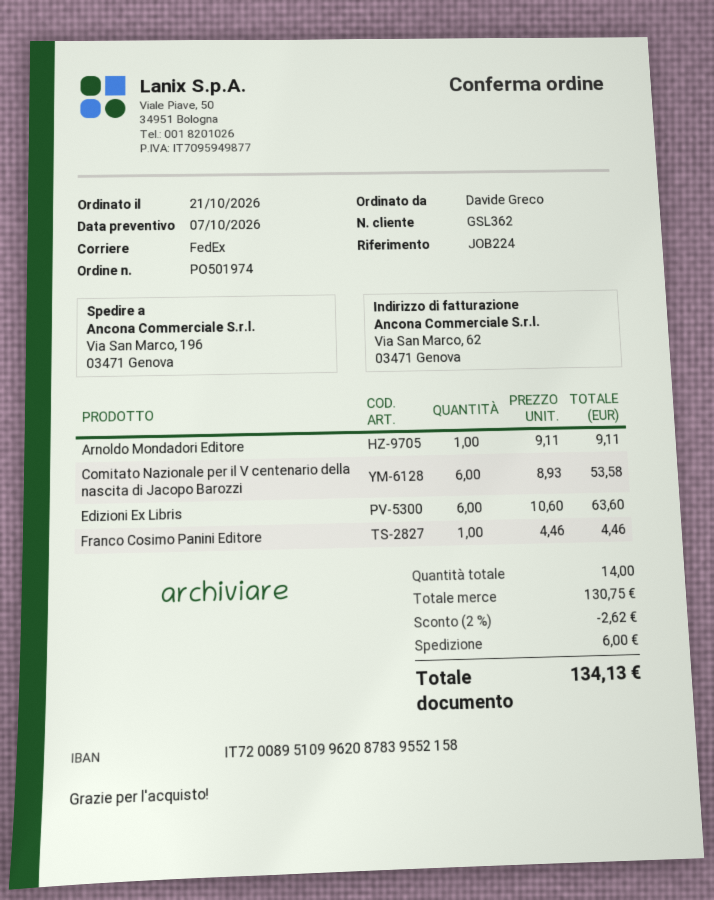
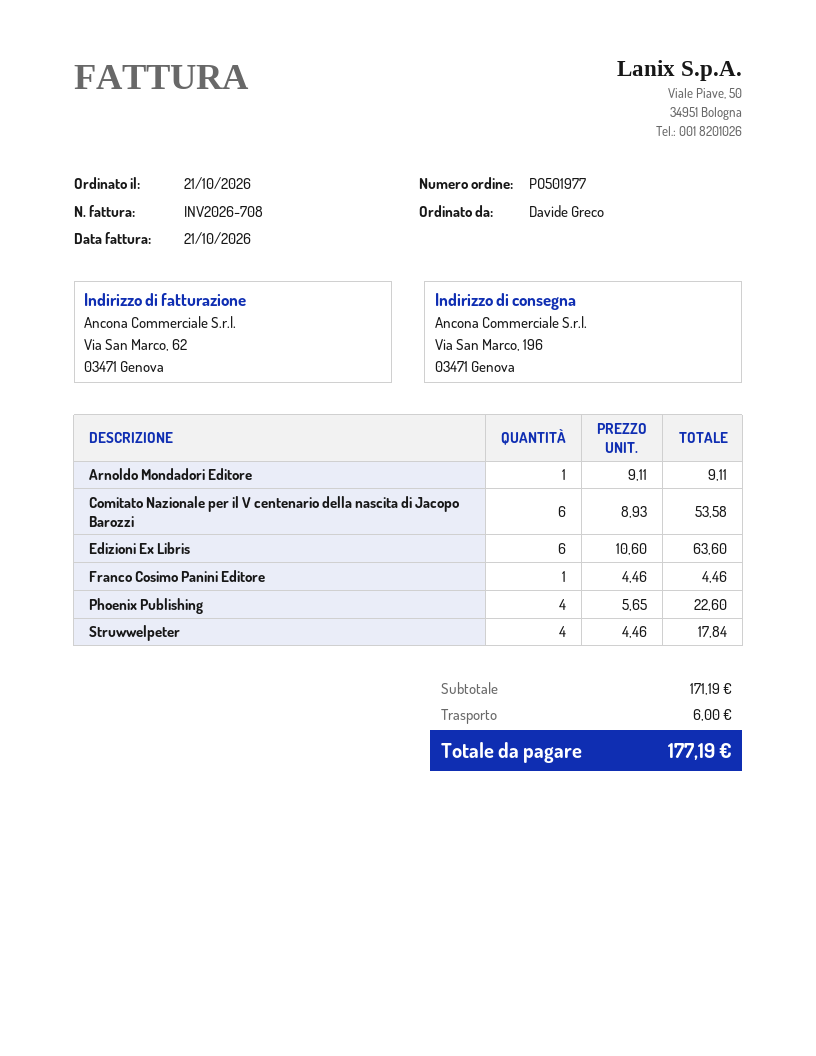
order number: PO501974 -> PO501977
Phoenix Publishing: none -> 4 x 5.65 = 22.60
Struwwelpeter: none -> 4 x 4.46 = 17.84
subtotal: 130.75 -> 171.19
discount: 2% = 2.62 -> none
total: 134.13 -> 177.19

